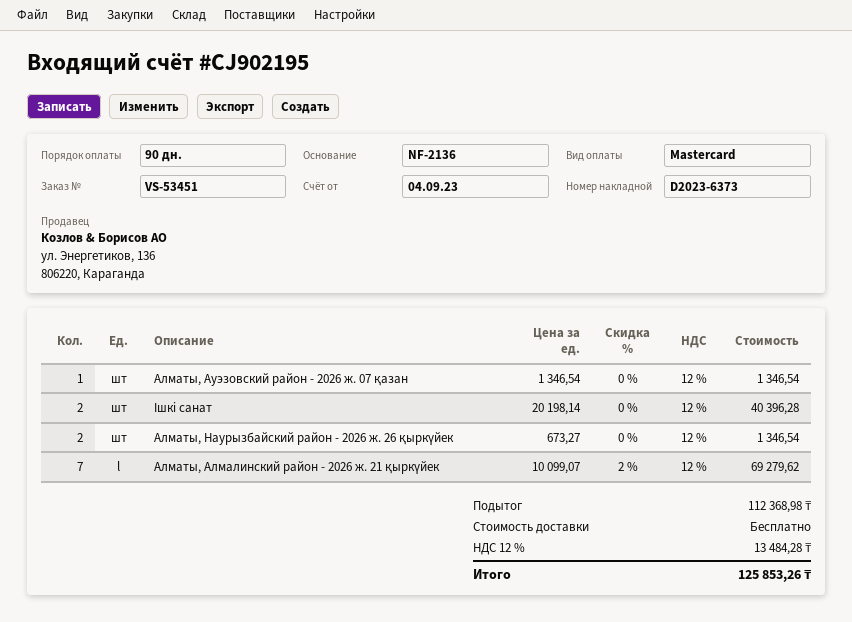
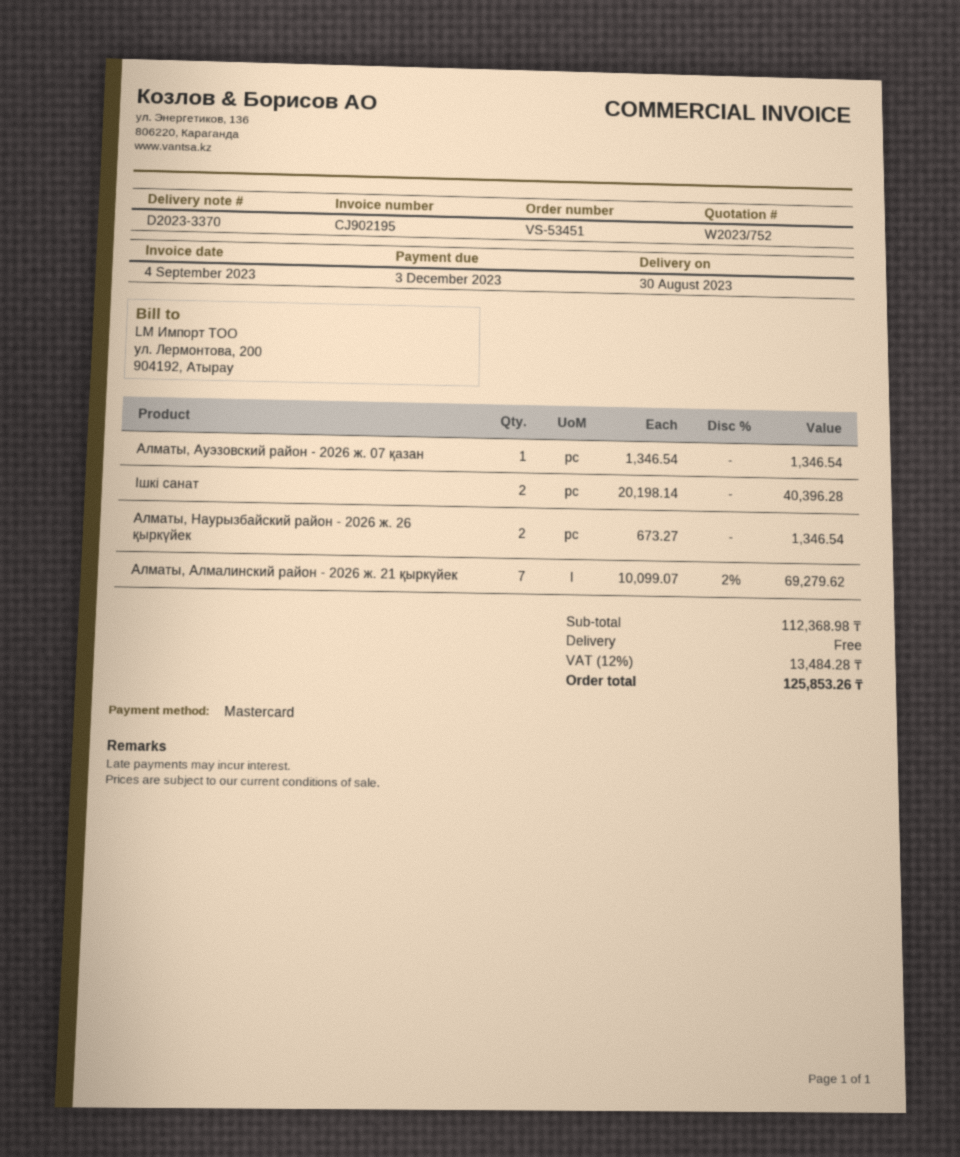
delivery note number: D2023-6373 -> D2023-3370

